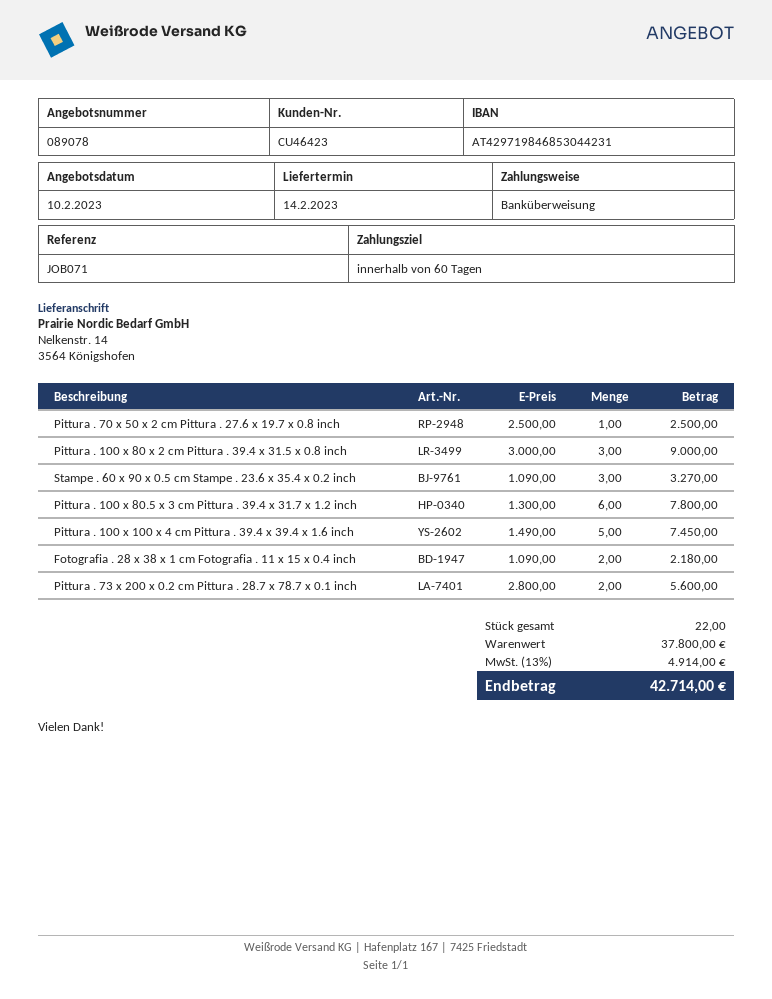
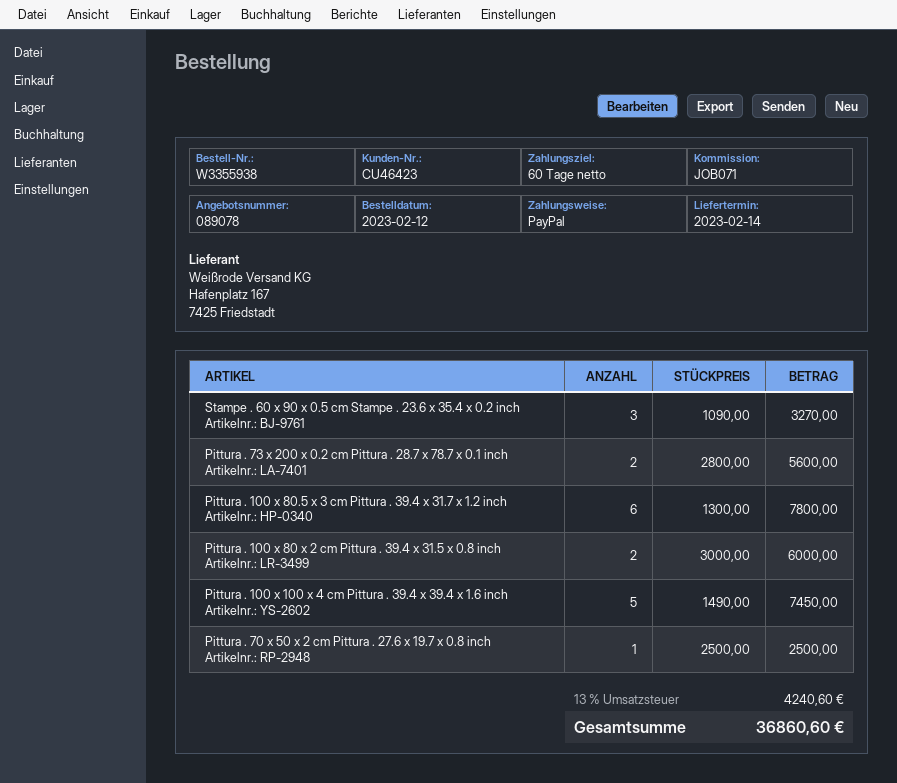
payment method: bank transfer -> PayPal
Pittura . 100 x 80 x 2 cm Pittura . 39.4 x 31.5 x 0.8 inch: 3 x 3000.00 = 9000.00 -> 2 x 3000.00 = 6000.00
Fotografia . 28 x 38 x 1 cm Fotografia . 11 x 15 x 0.4 inch: 2 x 1090.00 = 2180.00 -> none
tax: 13% = 4914.00 -> 13% = 4240.60
total: 42714.00 -> 36860.60

